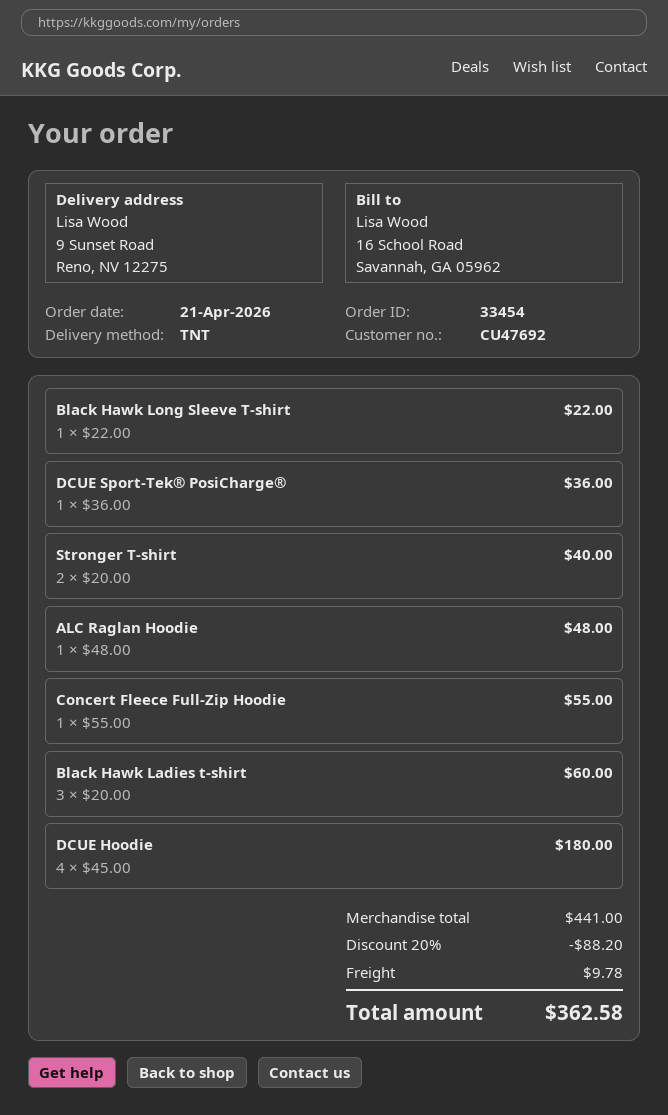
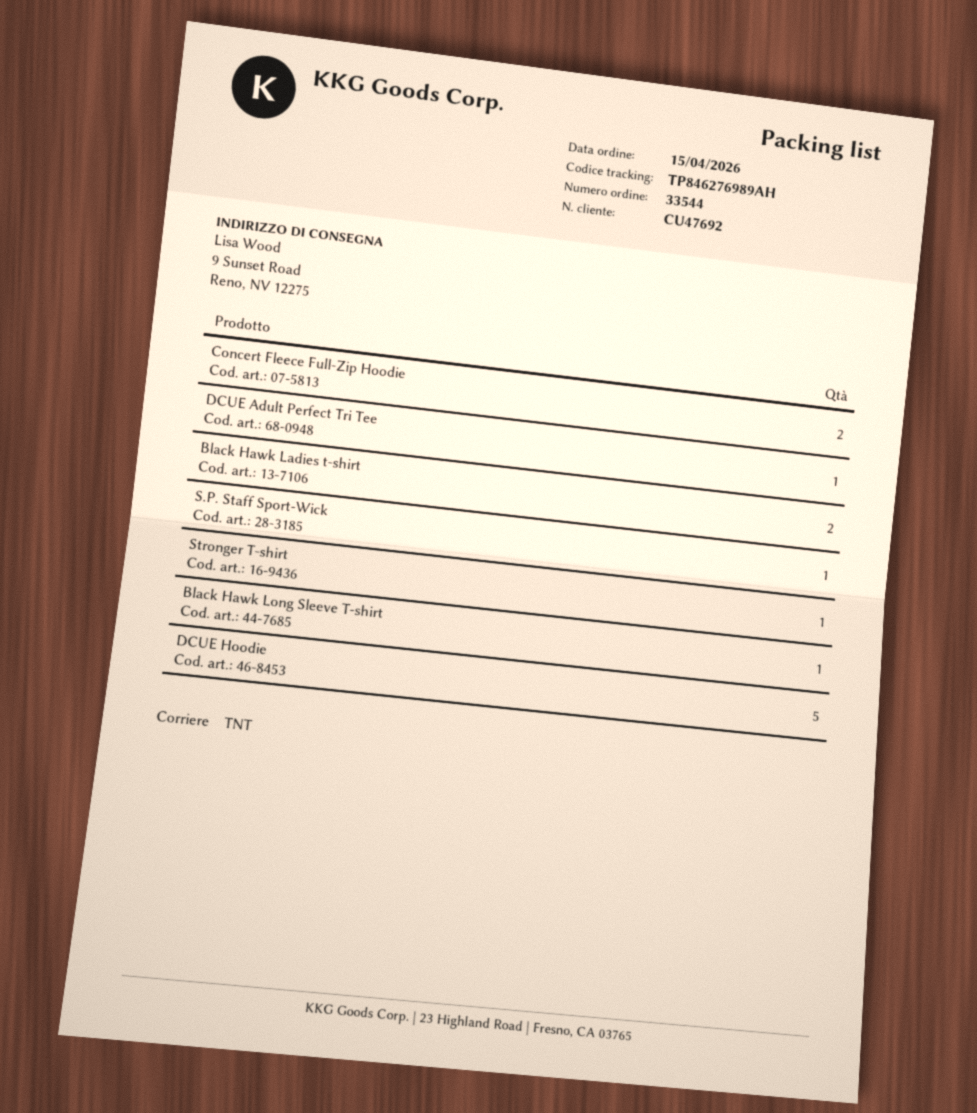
order number: 33454 -> 33544
order date: 2026-04-21 -> 2026-04-15
DCUE Sport-Tek® PosiCharge®: 1 -> none
Stronger T-shirt: 2 -> 1
ALC Raglan Hoodie: 1 -> none
Concert Fleece Full-Zip Hoodie: 1 -> 2
Black Hawk Ladies t-shirt: 3 -> 2
DCUE Hoodie: 4 -> 5
DCUE Adult Perfect Tri Tee: none -> 1
S.P. Staff Sport-Wick: none -> 1

